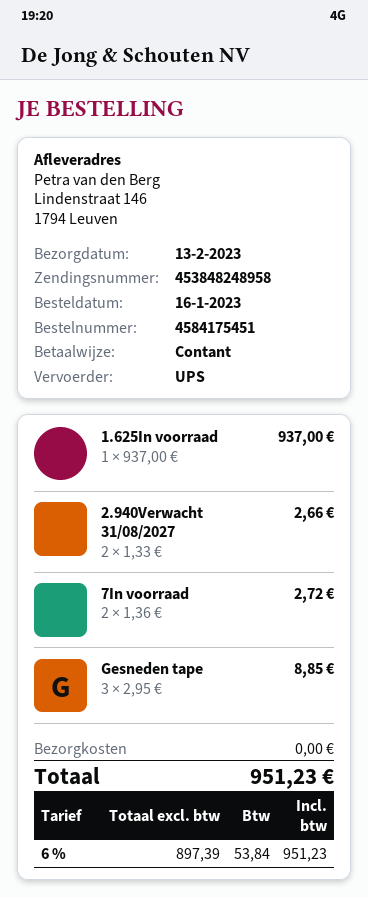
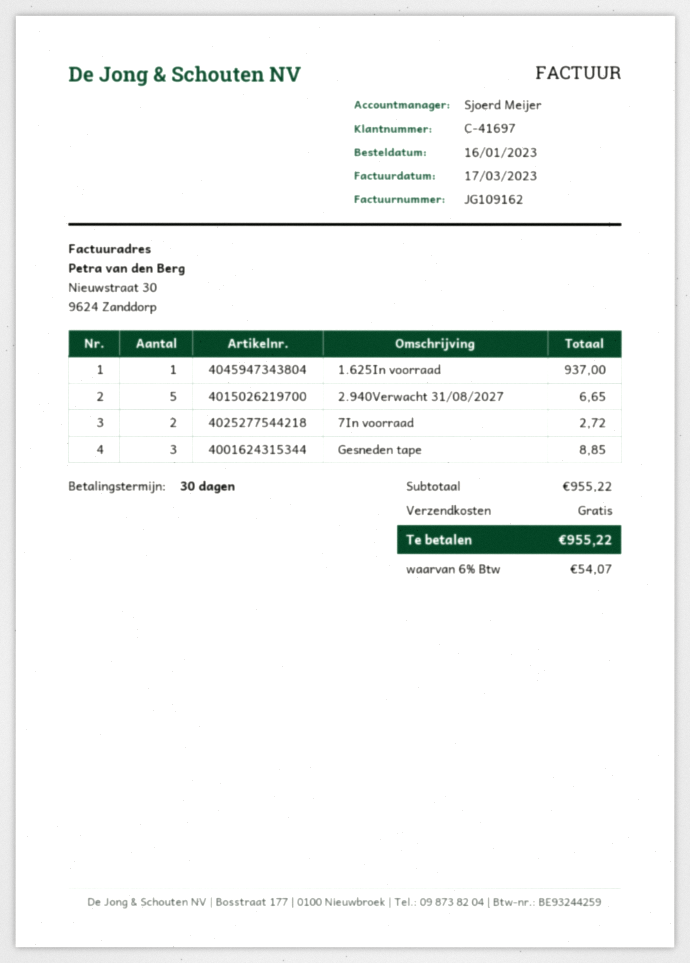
2.940Verwacht 31/08/2027: 2 for 2.66 -> 5 for 6.65
tax: 6% = 53.84 -> 6% = 54.07
total: 951.23 -> 955.22

